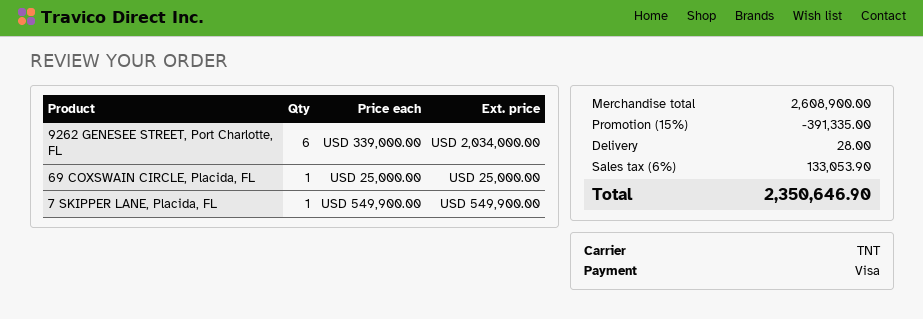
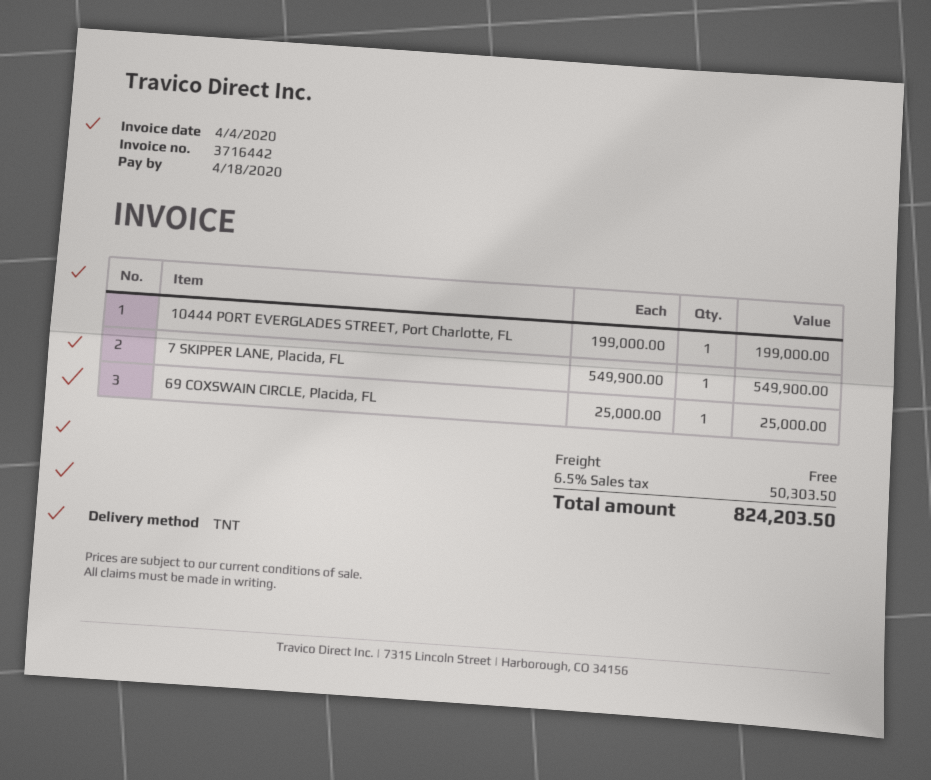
9262 GENESEE STREET, Port Charlotte, FL: 6 x 339000.00 = 2034000.00 -> none
10444 PORT EVERGLADES STREET, Port Charlotte, FL: none -> 1 x 199000.00 = 199000.00
discount: 15% = 391335.00 -> none
shipping: 28.00 -> 0.00
tax: 6% = 133053.90 -> 6.5% = 50303.50
total: 2350646.90 -> 824203.50

